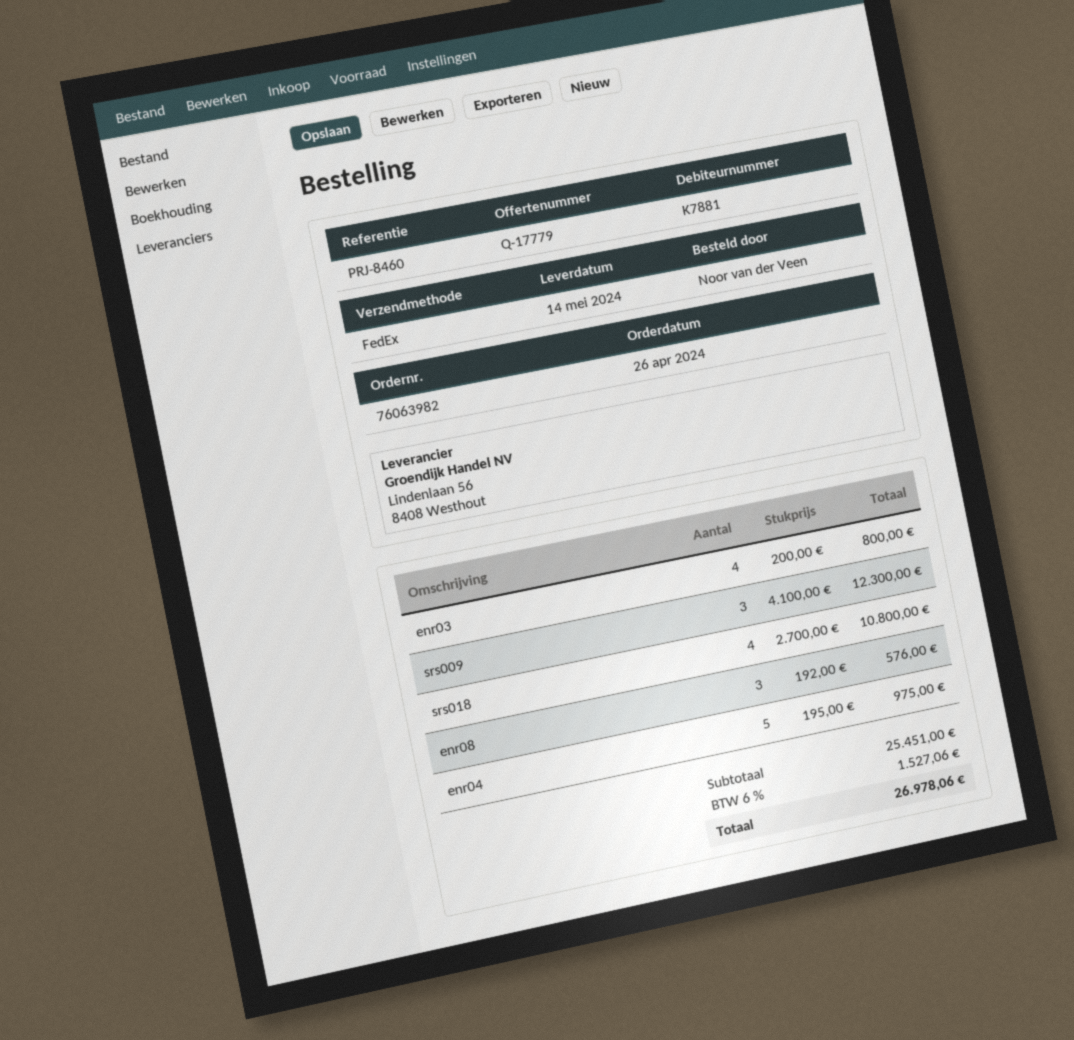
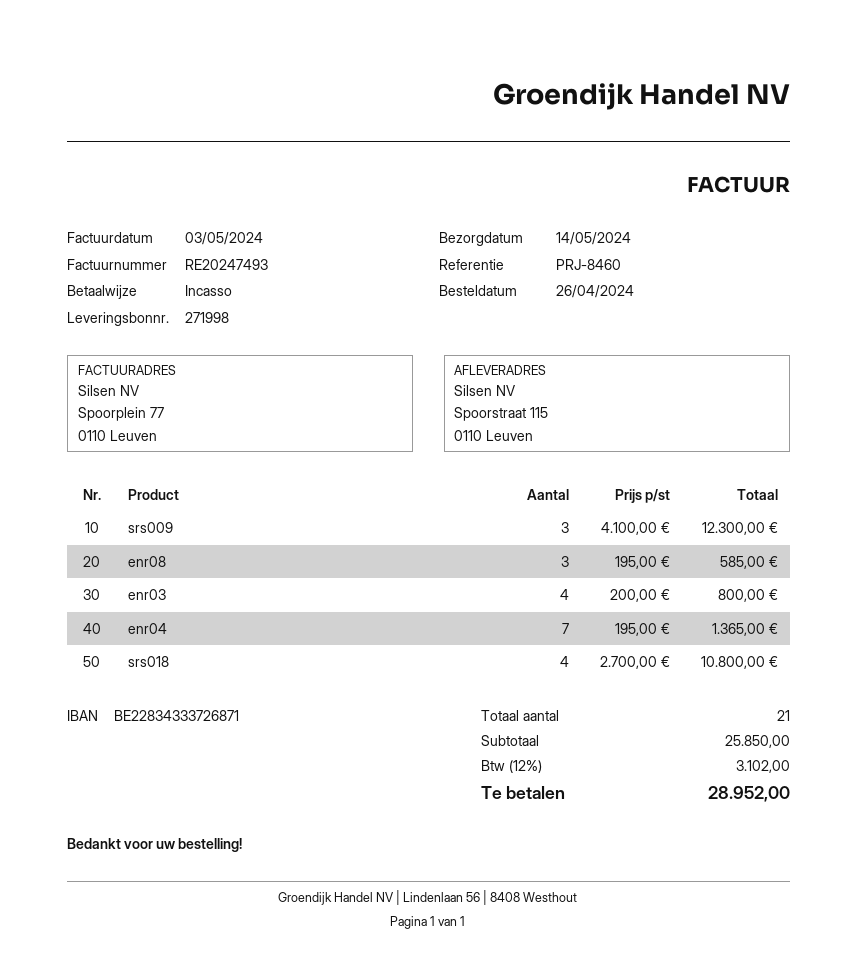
enr08: 3 x 192.00 = 576.00 -> 3 x 195.00 = 585.00
enr04: 5 x 195.00 = 975.00 -> 7 x 195.00 = 1365.00
subtotal: 25451.00 -> 25850.00
tax: 6% = 1527.06 -> 12% = 3102.00
total: 26978.06 -> 28952.00

